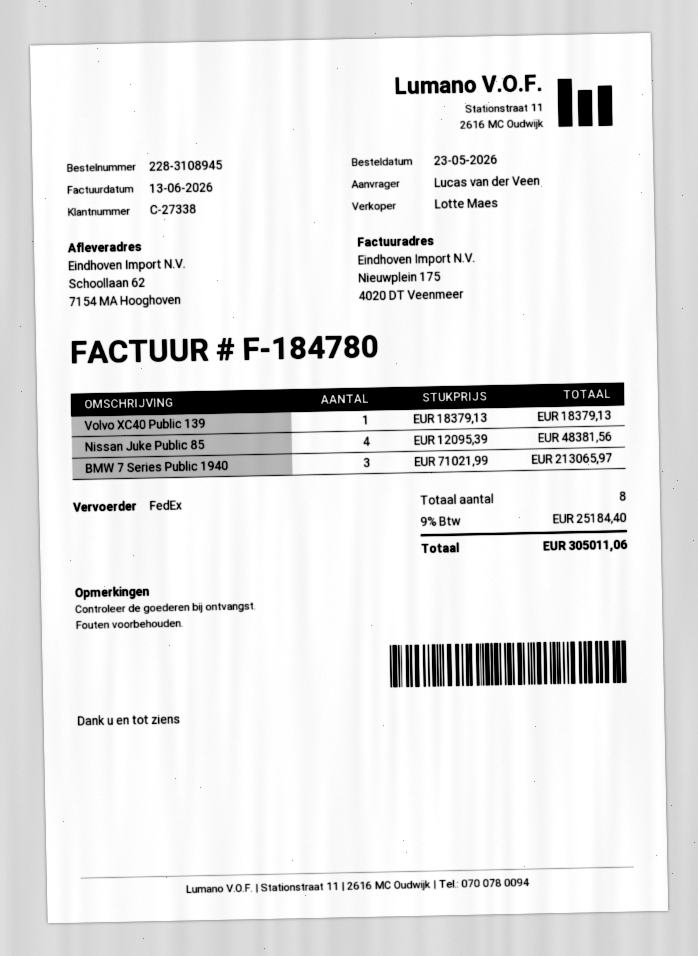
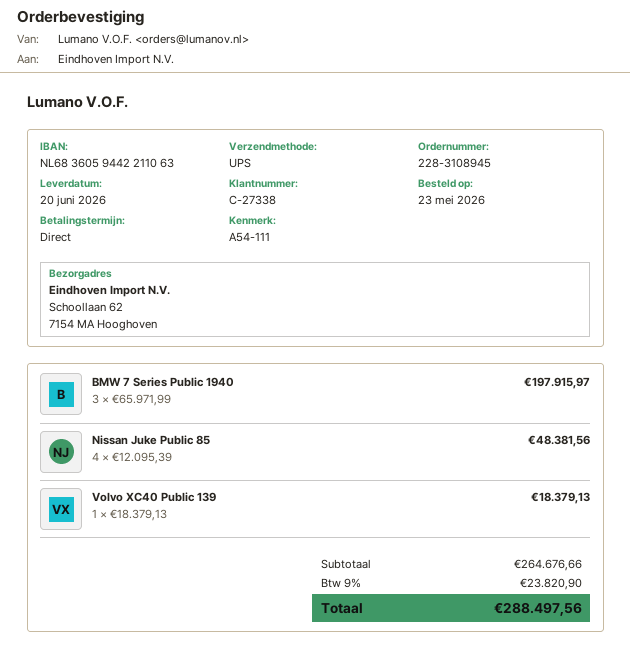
shipping method: FedEx -> UPS
BMW 7 Series Public 1940: 3 x 71021.99 = 213065.97 -> 3 x 65971.99 = 197915.97
tax: 9% = 25184.40 -> 9% = 23820.90
total: 305011.06 -> 288497.56

